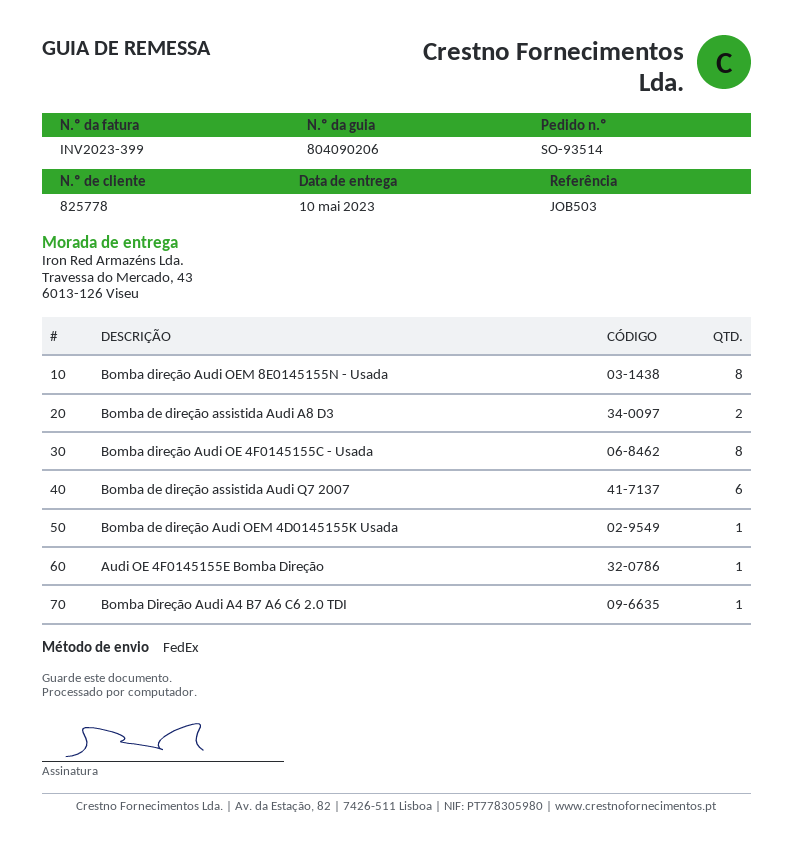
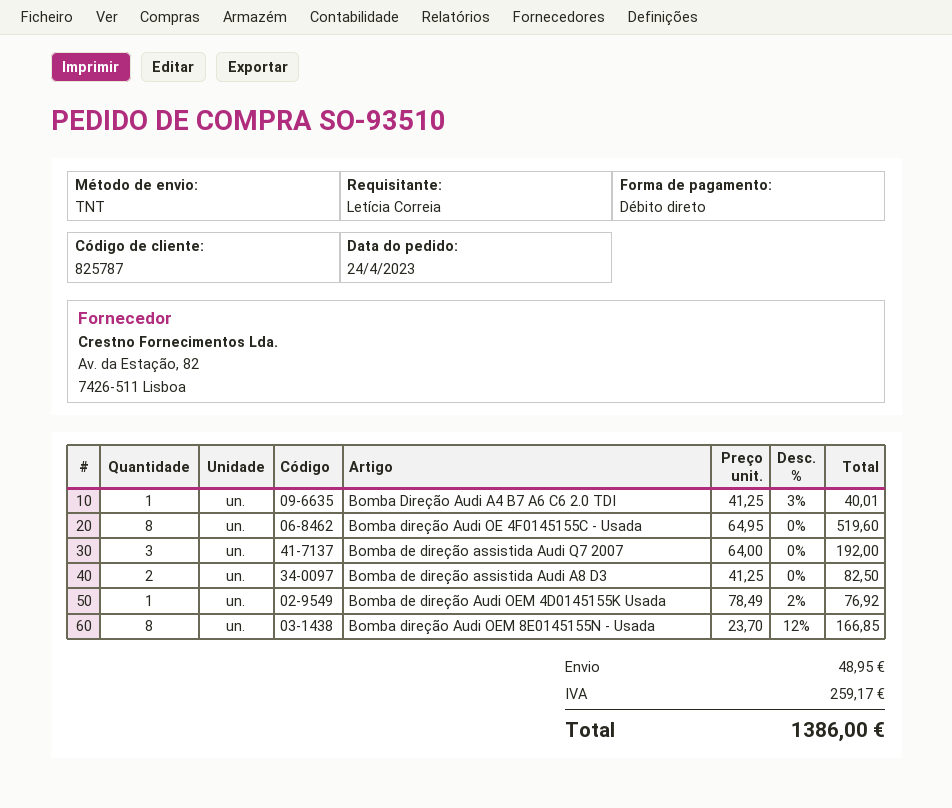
order number: SO-93514 -> SO-93510
customer number: 825778 -> 825787
shipping method: FedEx -> TNT
Bomba de direção assistida Audi Q7 2007: 6 -> 3
Audi OE 4F0145155E Bomba Direção: 1 -> none

